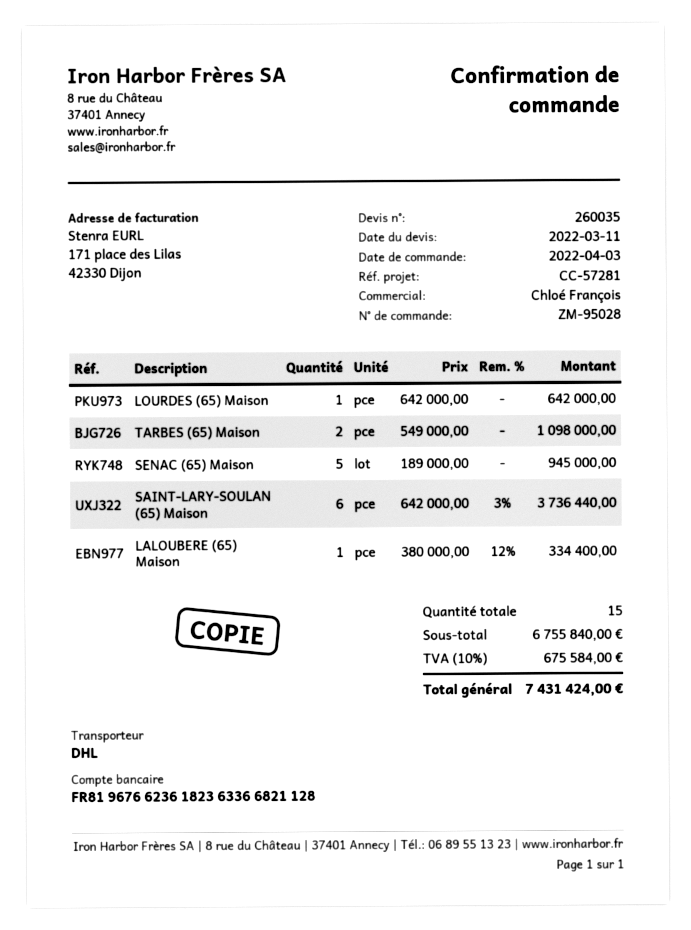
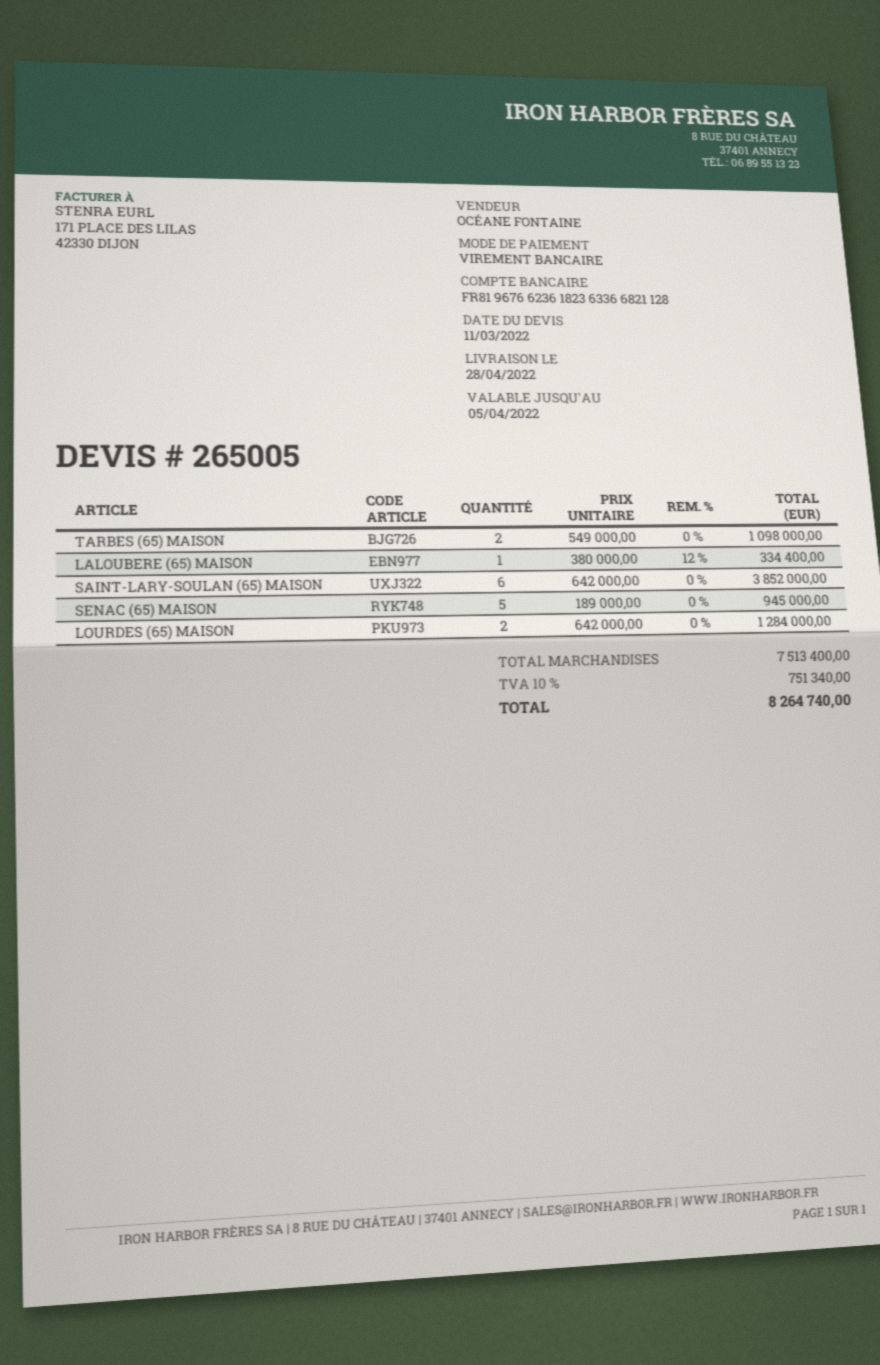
quote number: 260035 -> 265005
sales rep: Chloé François -> OCÉANE FONTAINE
LOURDES (65) Maison: 1 x 642000.00 = 642000.00 -> 2 x 642000.00 = 1284000.00
SAINT-LARY-SOULAN (65) Maison: 6 x 642000.00 - 3% = 3736440.00 -> 6 x 642000.00 = 3852000.00
subtotal: 6755840.00 -> 7513400.00
tax: 10% = 675584.00 -> 10% = 751340.00
total: 7431424.00 -> 8264740.00

